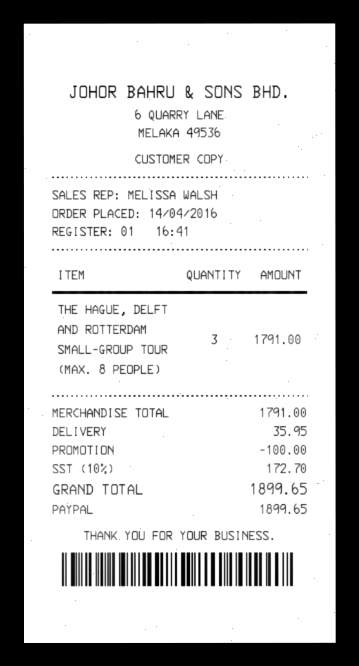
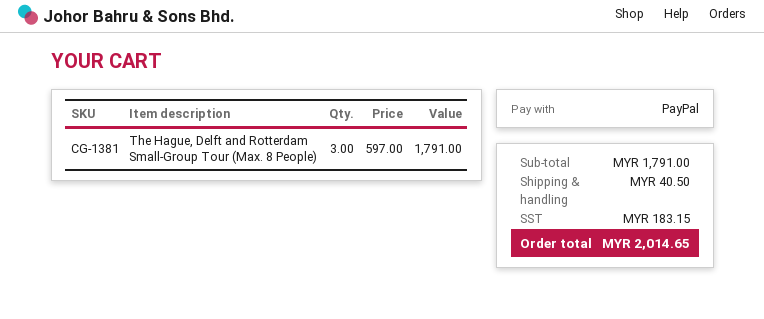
discount: 100.00 -> none
shipping: 35.95 -> 40.50
tax: 172.70 -> 183.15
total: 1899.65 -> 2014.65

